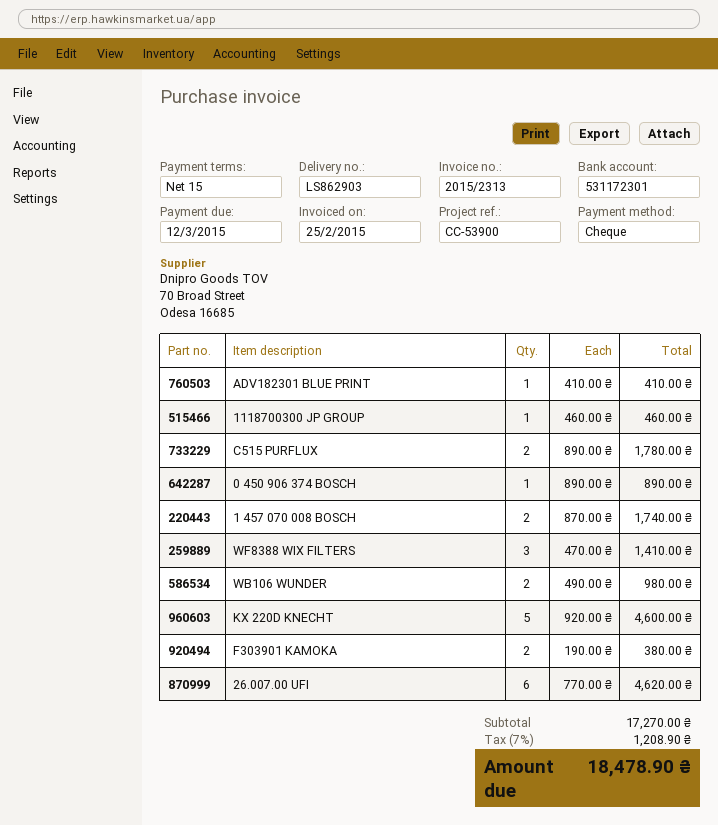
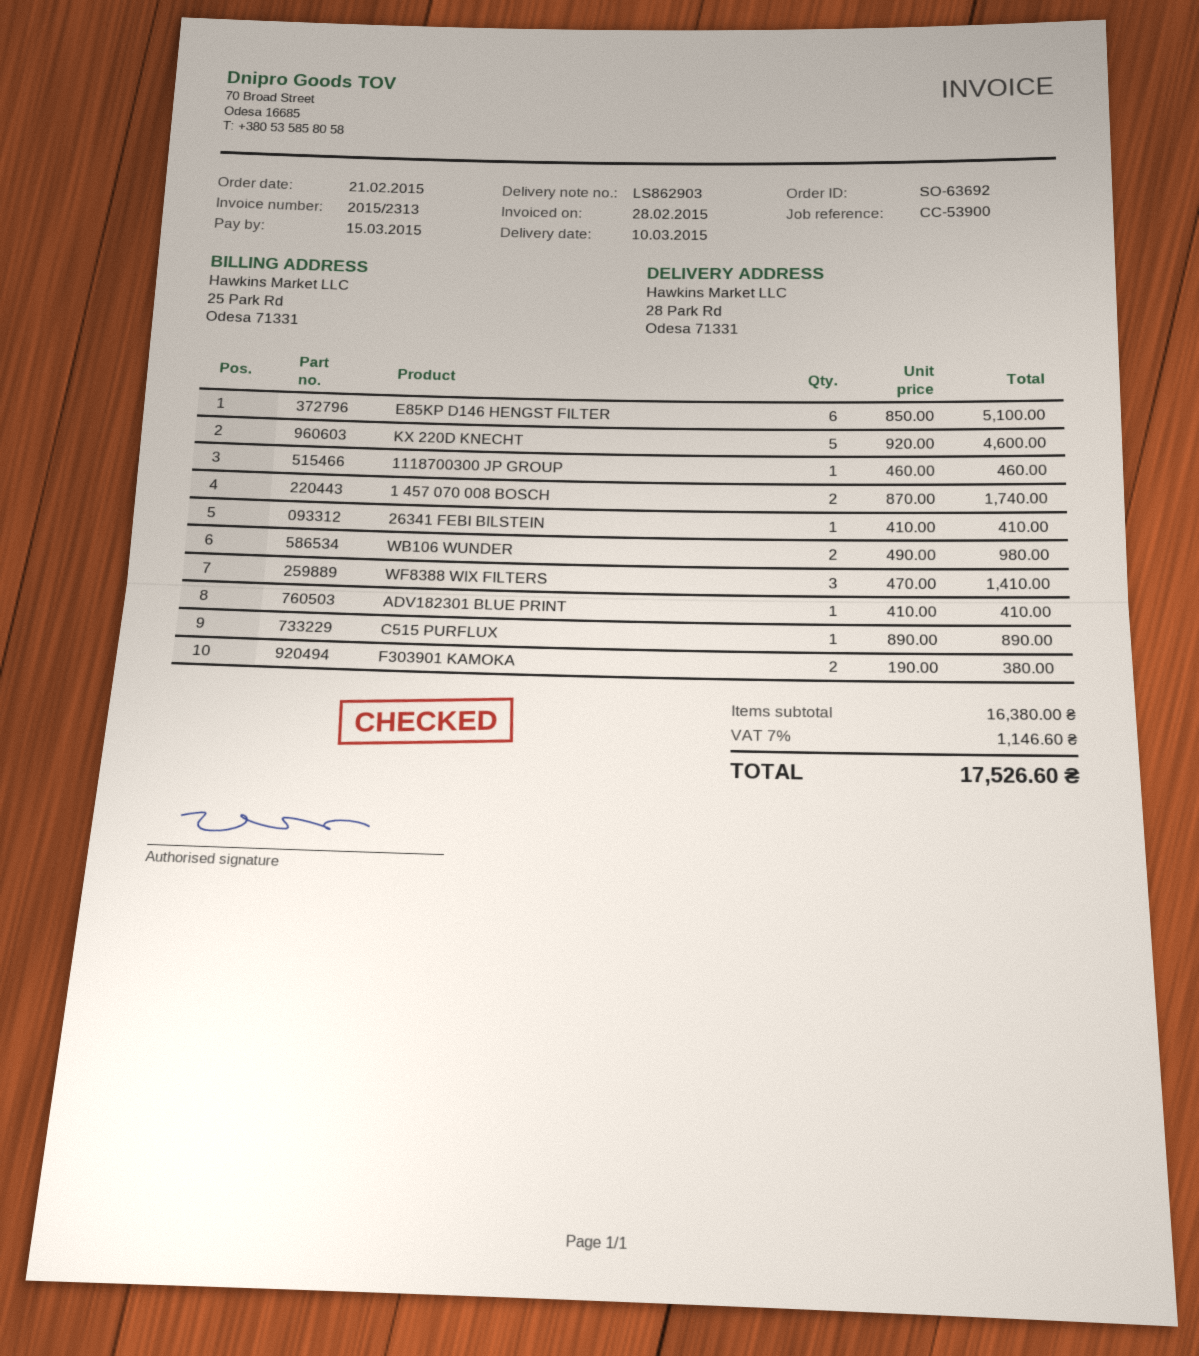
invoice date: 2015-02-25 -> 2015-02-28
due date: 2015-03-12 -> 2015-03-15
C515 PURFLUX: 2 x 890.00 = 1780.00 -> 1 x 890.00 = 890.00
0 450 906 374 BOSCH: 1 x 890.00 = 890.00 -> none
26.007.00 UFI: 6 x 770.00 = 4620.00 -> none
E85KP D146 HENGST FILTER: none -> 6 x 850.00 = 5100.00
26341 FEBI BILSTEIN: none -> 1 x 410.00 = 410.00
subtotal: 17270.00 -> 16380.00
tax: 7% = 1208.90 -> 7% = 1146.60
total: 18478.90 -> 17526.60

